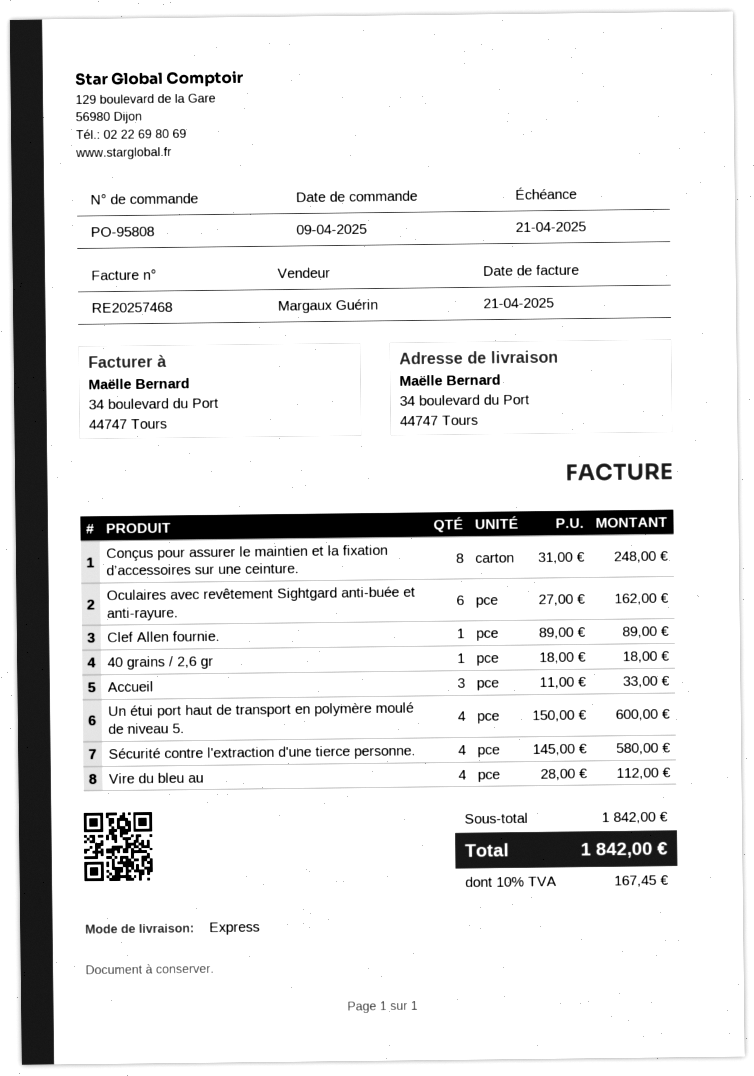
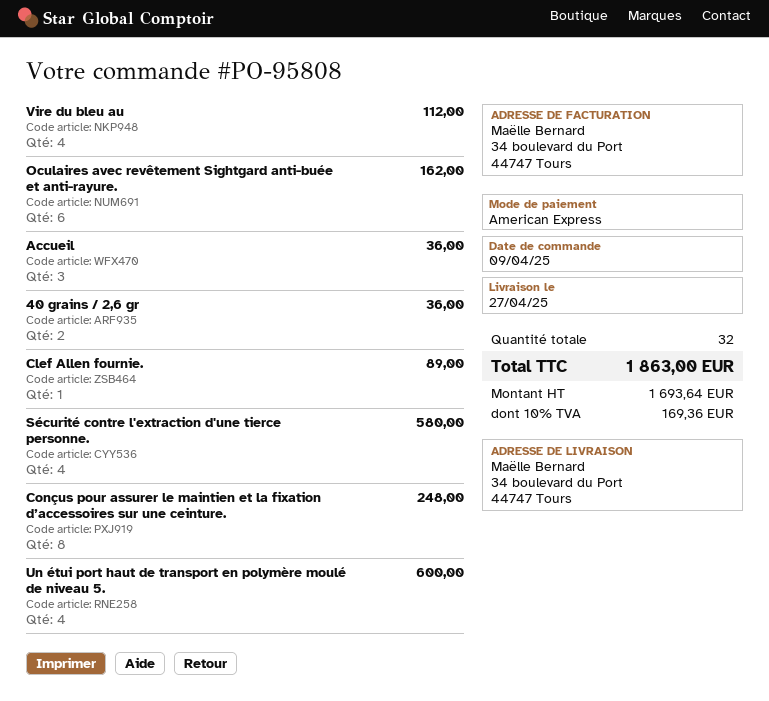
40 grains / 2,6 gr: 1 for 18.00 -> 2 for 36.00
Accueil: 3 for 33.00 -> 3 for 36.00
tax: 10% = 167.45 -> 10% = 169.36
total: 1842.00 -> 1863.00

